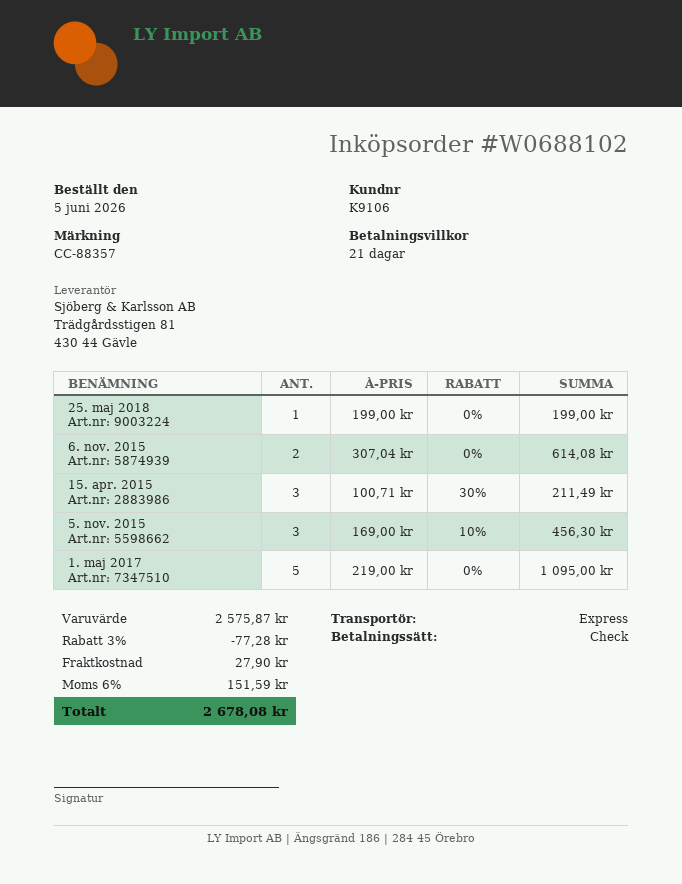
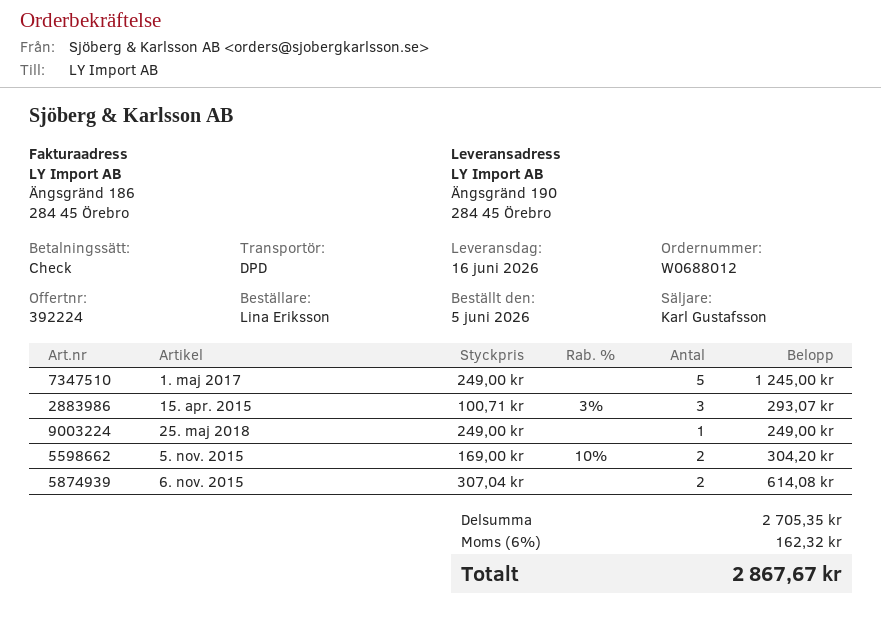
order number: W0688102 -> W0688012
shipping method: express -> DPD
25. maj 2018: 1 x 199.00 = 199.00 -> 1 x 249.00 = 249.00
15. apr. 2015: 3 x 100.71 - 30% = 211.49 -> 3 x 100.71 - 3% = 293.07
5. nov. 2015: 3 x 169.00 - 10% = 456.30 -> 2 x 169.00 - 10% = 304.20
1. maj 2017: 5 x 219.00 = 1095.00 -> 5 x 249.00 = 1245.00
subtotal: 2575.87 -> 2705.35
discount: 3% = 77.28 -> none
shipping: 27.90 -> none
tax: 6% = 151.59 -> 6% = 162.32
total: 2678.08 -> 2867.67

